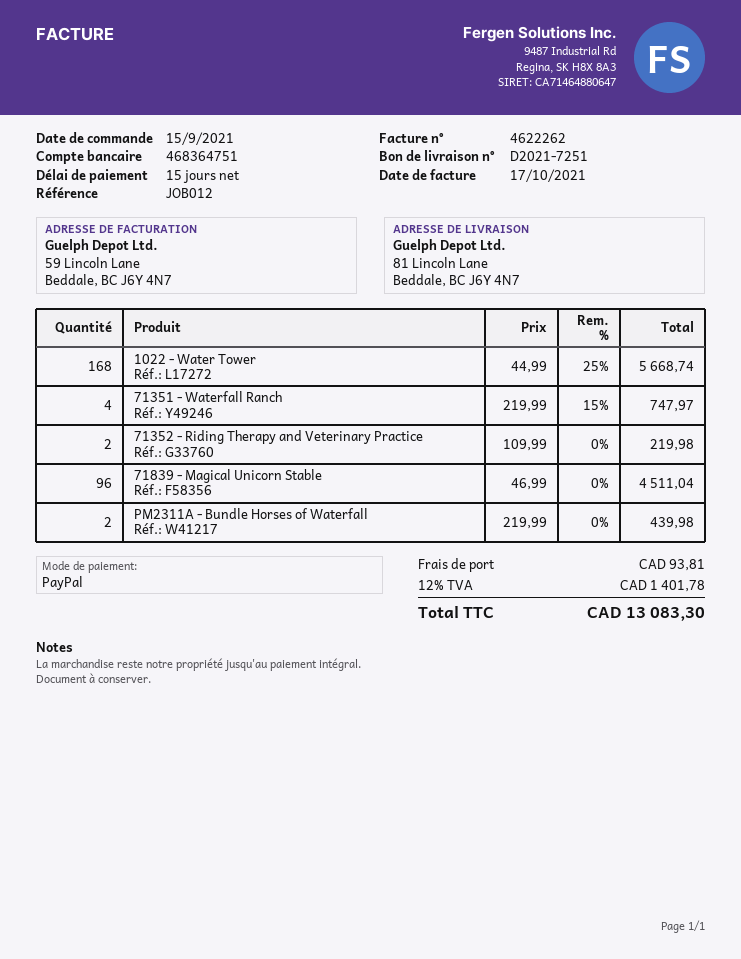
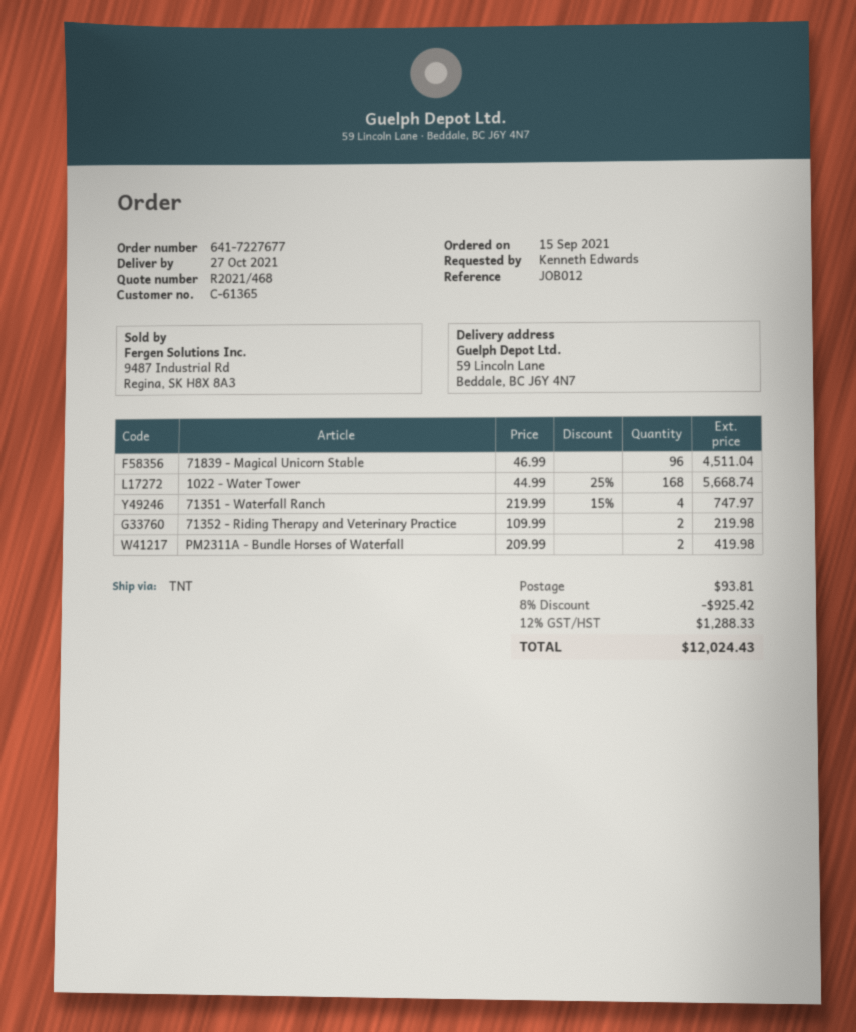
ship to: 81 Lincoln Lane, Beddale, BC J6Y 4N7 -> 59 Lincoln Lane, Beddale, BC J6Y 4N7
PM2311A - Bundle Horses of Waterfall: 2 x 219.99 = 439.98 -> 2 x 209.99 = 419.98
discount: none -> 8% = 925.42
tax: 12% = 1401.78 -> 12% = 1288.33
total: 13083.30 -> 12024.43

